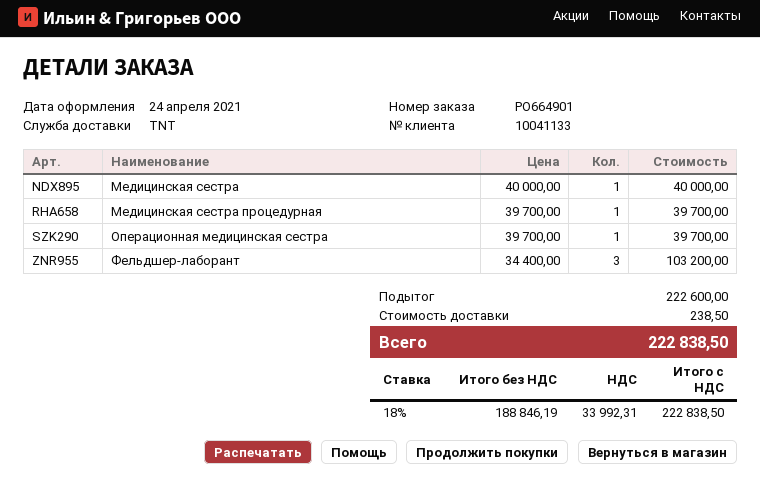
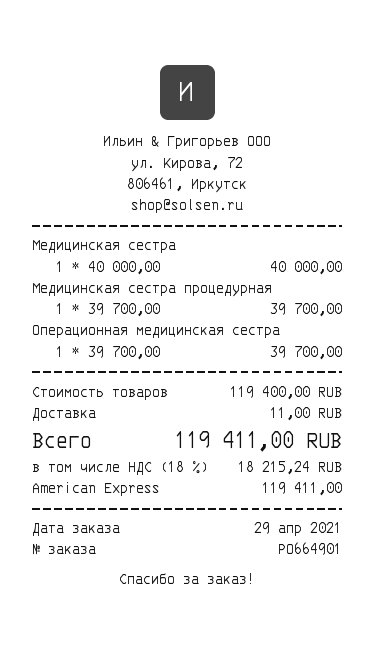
order date: 2021-04-24 -> 2021-04-29
Фельдшер-лаборант: 3 x 34400.00 = 103200.00 -> none
subtotal: 222600.00 -> 119400.00
shipping: 238.50 -> 11.00
tax: 18% = 33992.31 -> 18% = 18215.24
total: 222838.50 -> 119411.00

